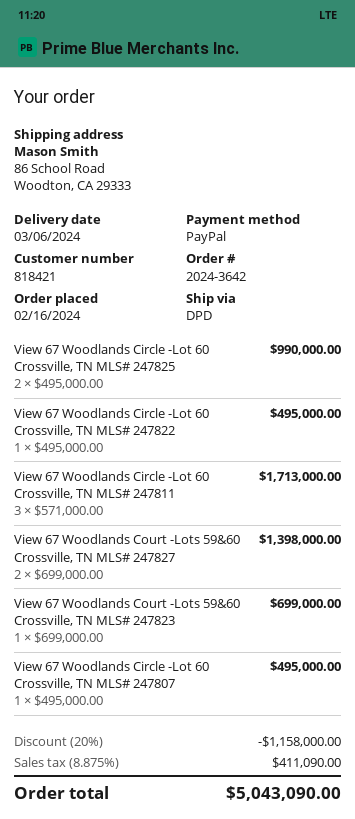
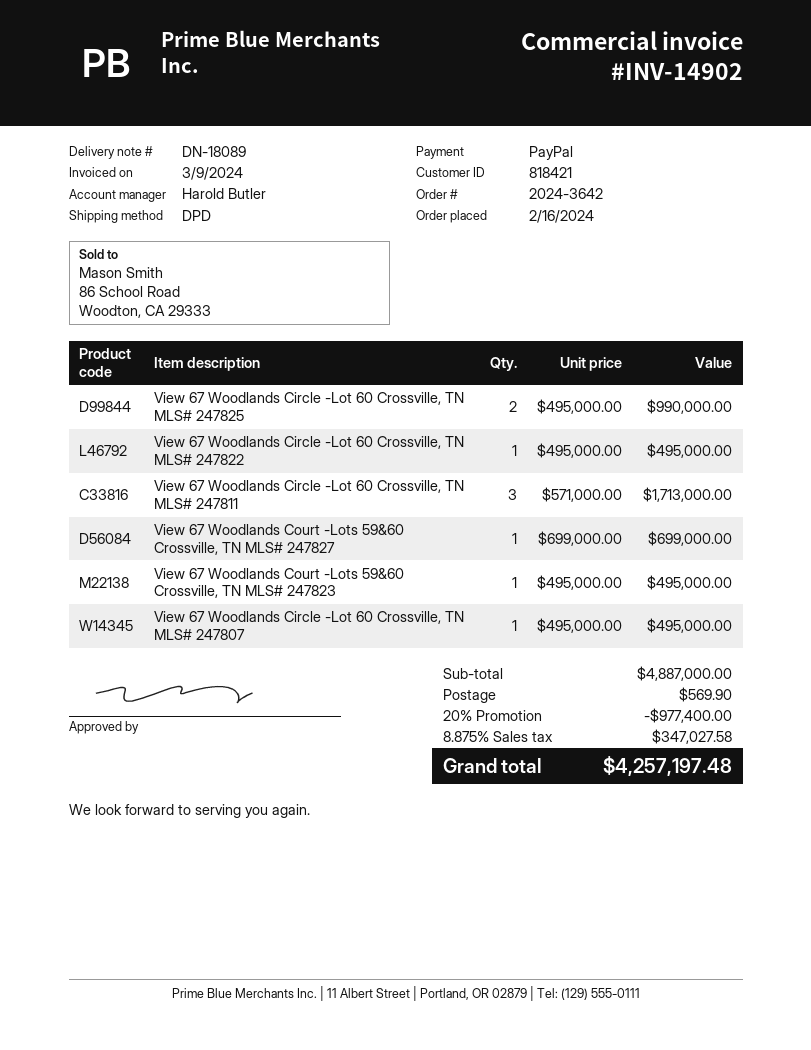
View 67 Woodlands Court -Lots 59&60 Crossville, TN MLS# 247827: 2 x 699000.00 = 1398000.00 -> 1 x 699000.00 = 699000.00
View 67 Woodlands Court -Lots 59&60 Crossville, TN MLS# 247823: 1 x 699000.00 = 699000.00 -> 1 x 495000.00 = 495000.00
discount: 20% = 1158000.00 -> 20% = 977400.00
shipping: none -> 569.90
tax: 8.875% = 411090.00 -> 8.875% = 347027.58
total: 5043090.00 -> 4257197.48

